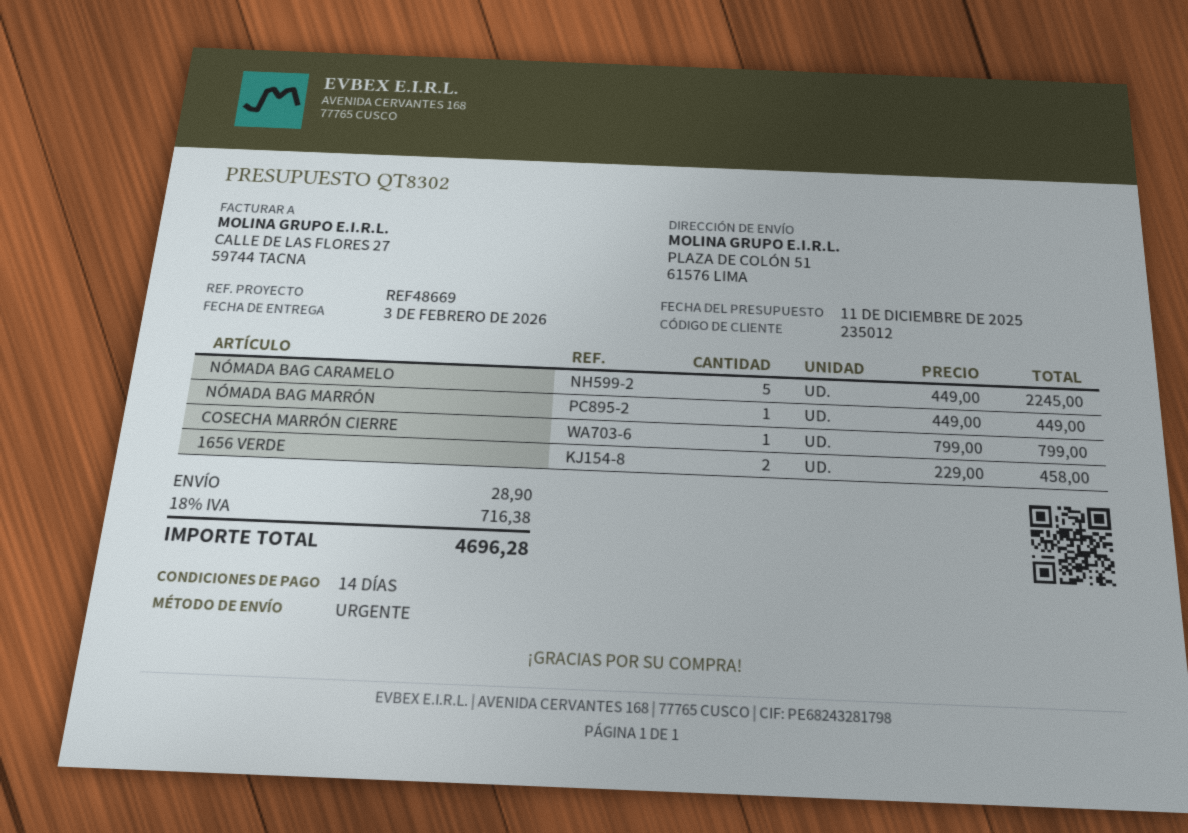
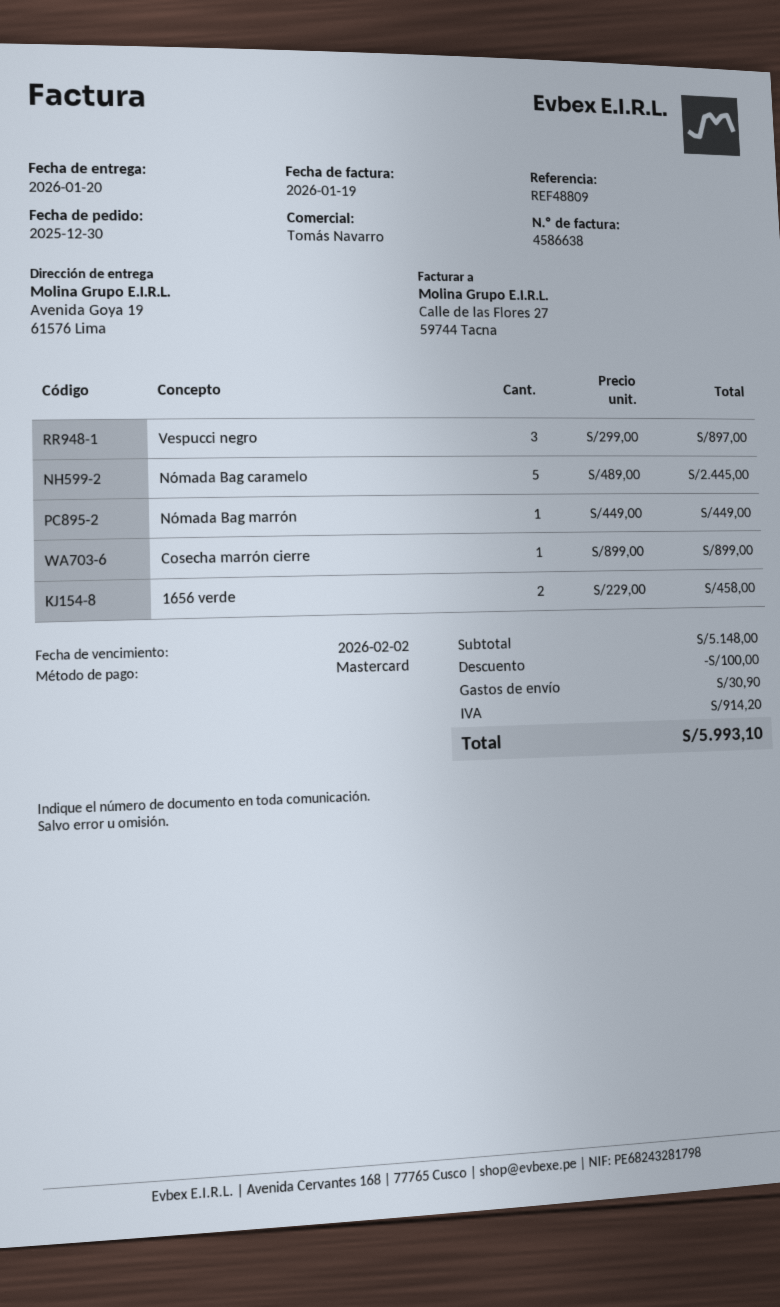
delivery date: 2026-02-03 -> 2026-01-20
reference: REF48669 -> REF48809
ship to: PLAZA DE COLÓN 51, 61576 LIMA -> Avenida Goya 19, 61576 Lima
NÓMADA BAG CARAMELO: 5 x 449.00 = 2245.00 -> 5 x 489.00 = 2445.00
COSECHA MARRÓN CIERRE: 1 x 799.00 = 799.00 -> 1 x 899.00 = 899.00
Vespucci negro: none -> 3 x 299.00 = 897.00
discount: none -> 100.00
shipping: 28.90 -> 30.90
tax: 716.38 -> 914.20
total: 4696.28 -> 5993.10

